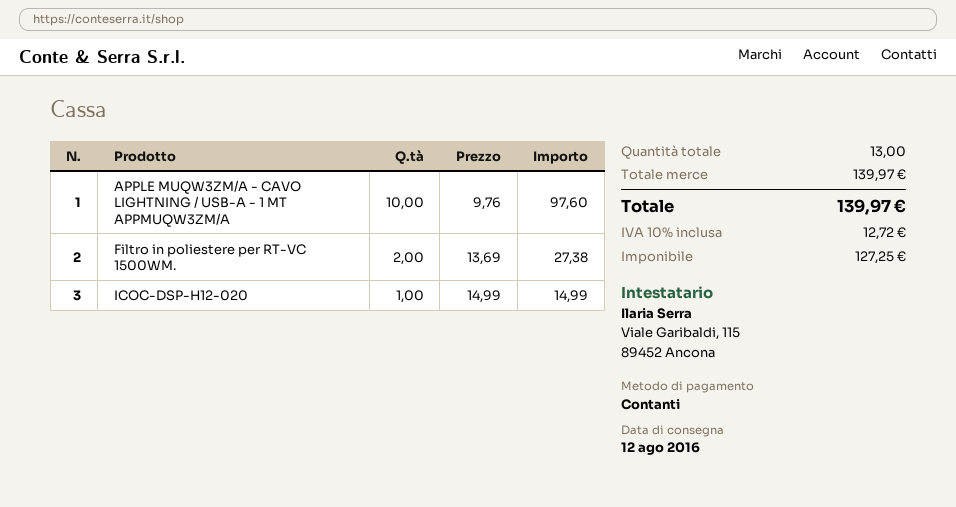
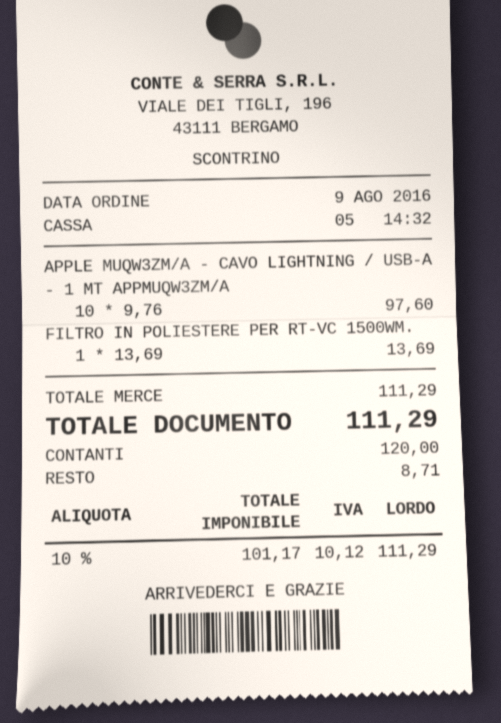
Filtro in poliestere per RT-VC 1500WM.: 2 x 13.69 = 27.38 -> 1 x 13.69 = 13.69
ICOC-DSP-H12-020: 1 x 14.99 = 14.99 -> none
subtotal: 139.97 -> 111.29
net: 127.25 -> 101.17
tax: 10% = 12.72 -> 10% = 10.12
total: 139.97 -> 111.29

